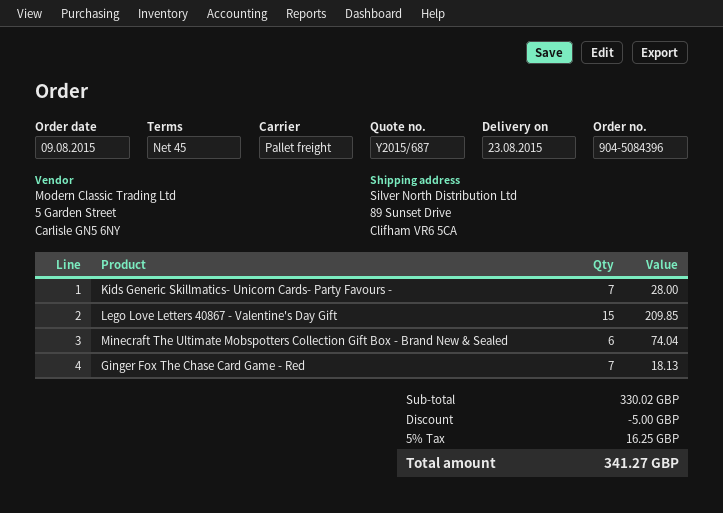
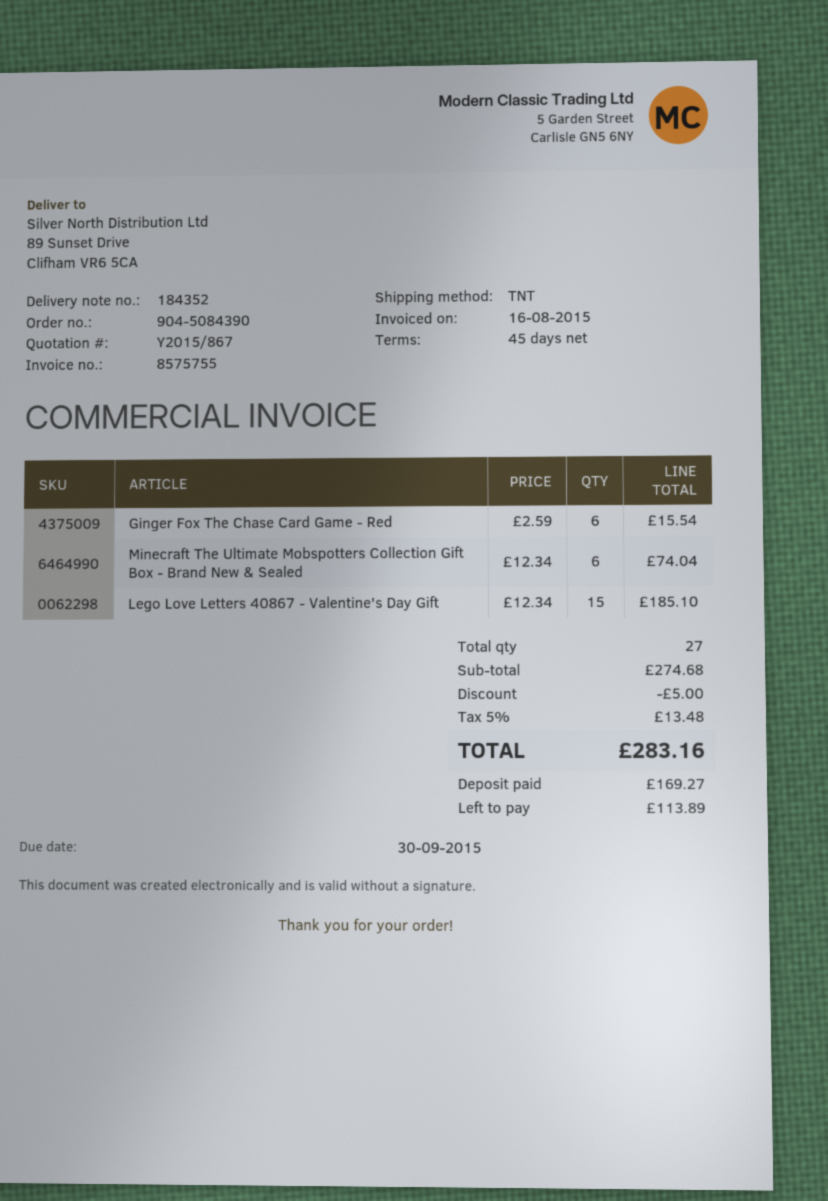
quote number: Y2015/687 -> Y2015/867
order number: 904-5084396 -> 904-5084390
shipping method: pallet freight -> TNT
Kids Generic Skillmatics- Unicorn Cards- Party Favours -: 7 for 28.00 -> none
Lego Love Letters 40867 - Valentine's Day Gift: 15 for 209.85 -> 15 for 185.10
Ginger Fox The Chase Card Game - Red: 7 for 18.13 -> 6 for 15.54
subtotal: 330.02 -> 274.68
tax: 5% = 16.25 -> 5% = 13.48
total: 341.27 -> 283.16

